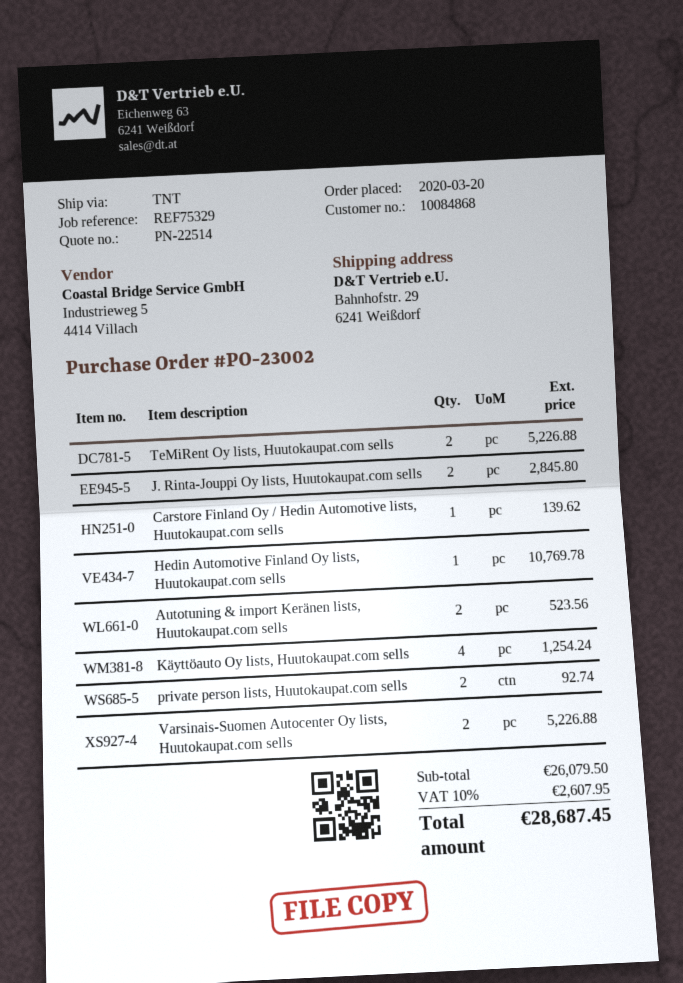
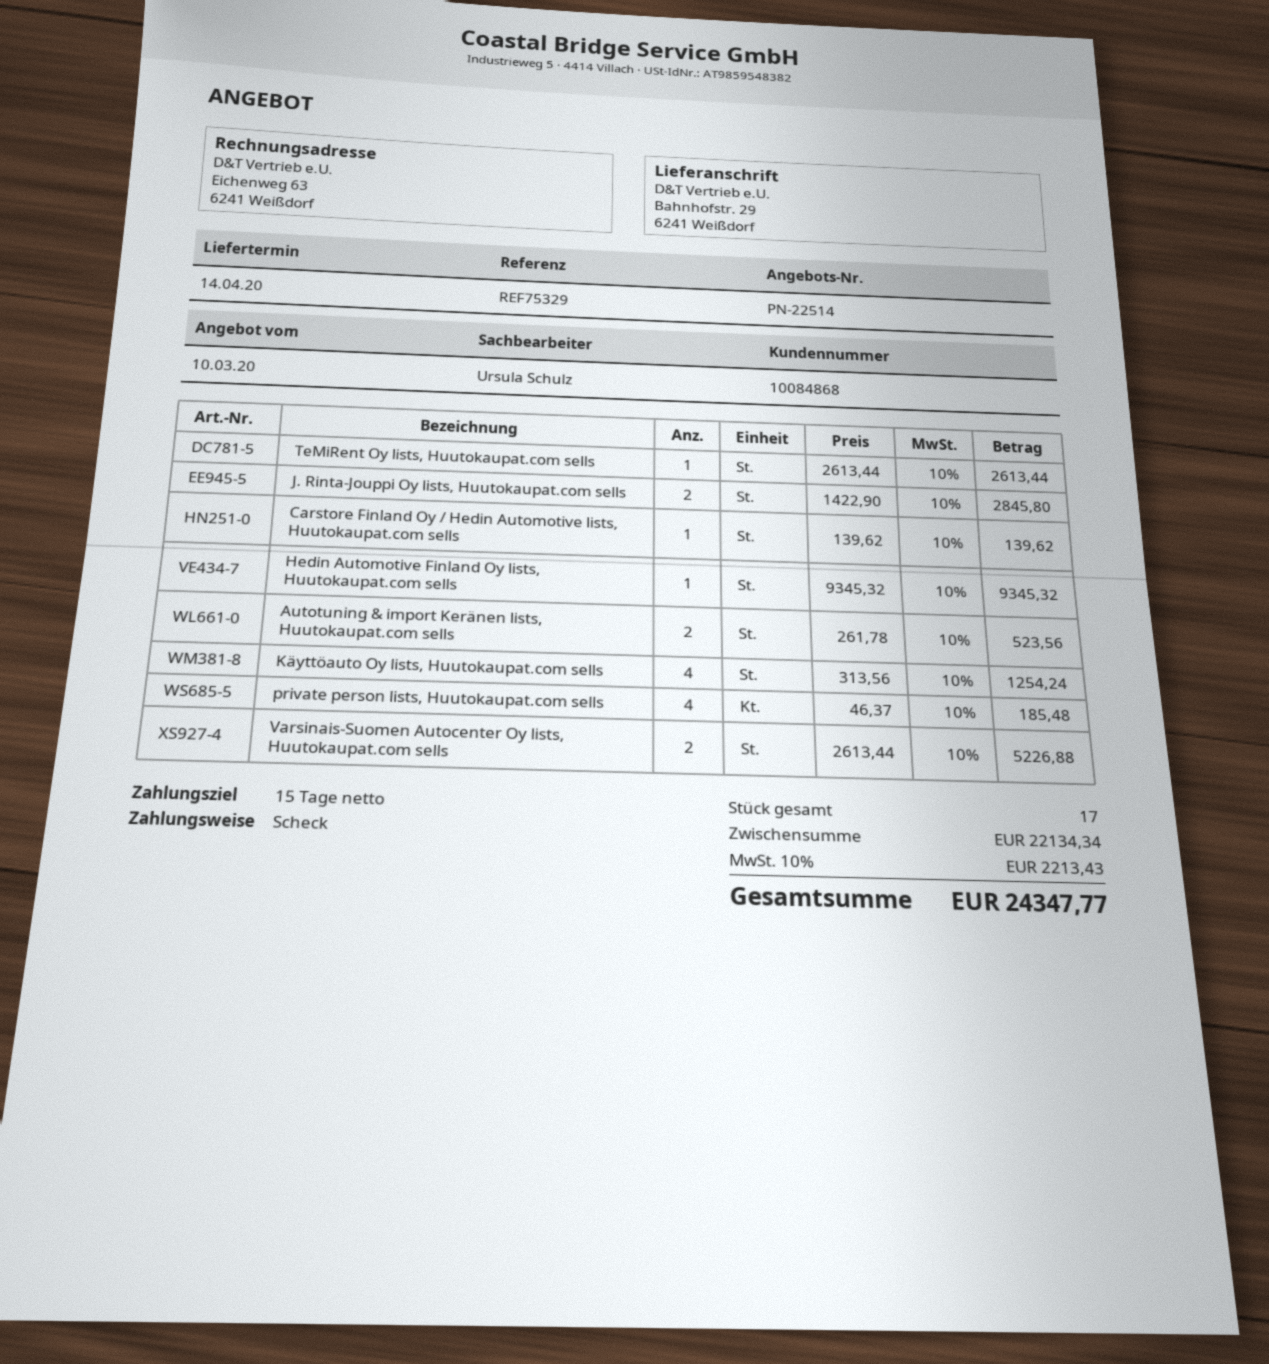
TeMiRent Oy lists, Huutokaupat.com sells: 2 for 5226.88 -> 1 for 2613.44
Hedin Automotive Finland Oy lists, Huutokaupat.com sells: 1 for 10769.78 -> 1 for 9345.32
private person lists, Huutokaupat.com sells: 2 for 92.74 -> 4 for 185.48
subtotal: 26079.50 -> 22134.34
tax: 10% = 2607.95 -> 10% = 2213.43
total: 28687.45 -> 24347.77

